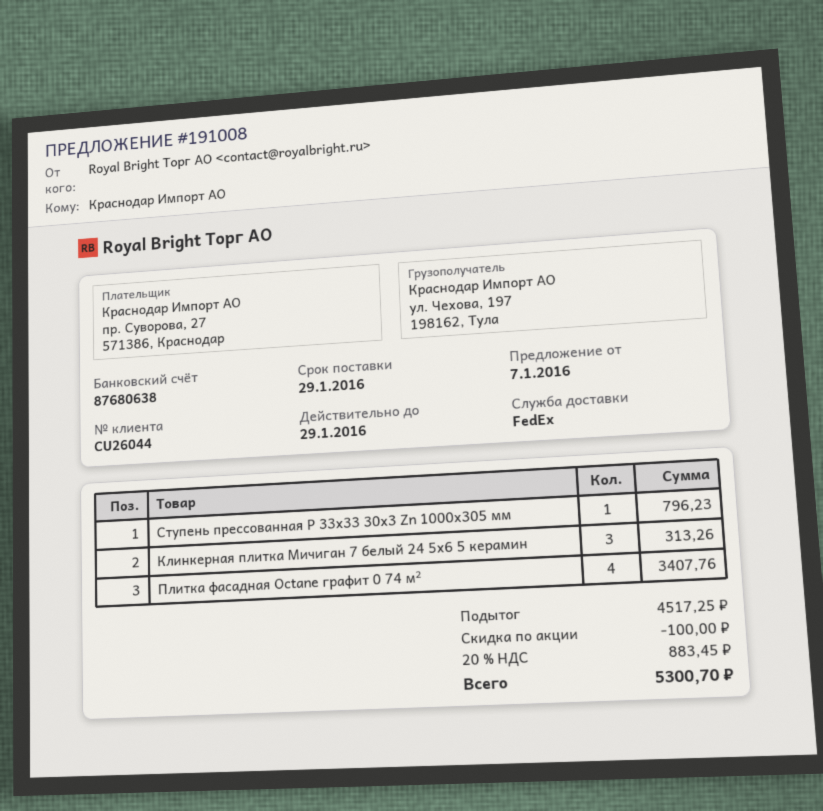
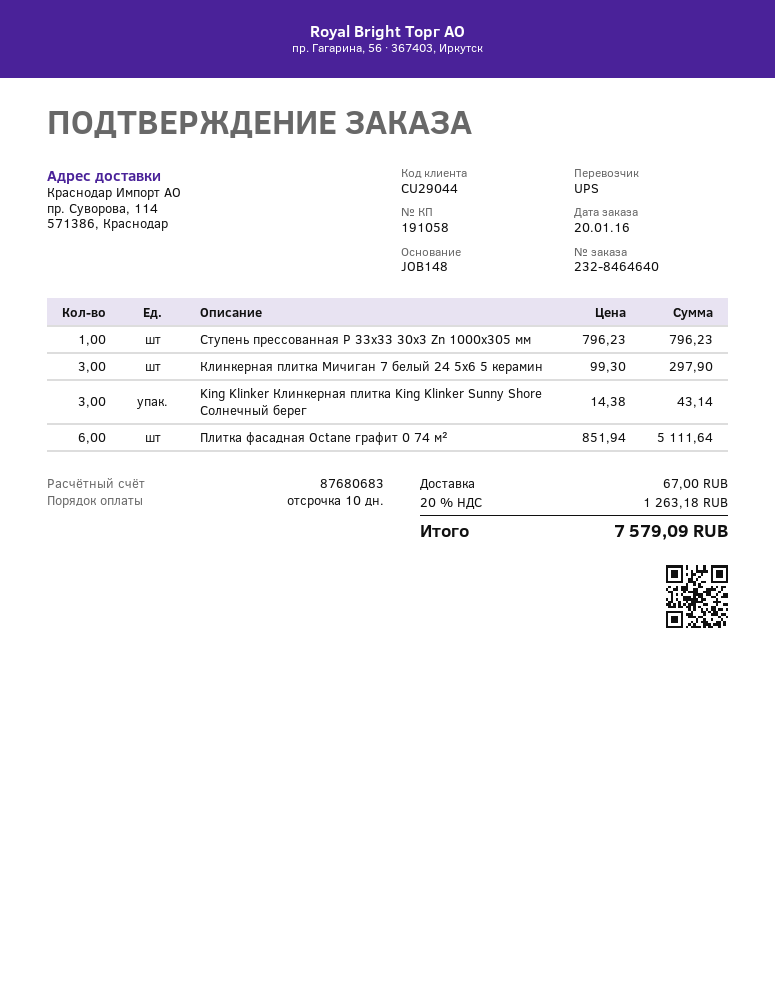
quote number: 191008 -> 191058
customer number: CU26044 -> CU29044
bank account: 87680638 -> 87680683
shipping method: FedEx -> UPS
ship to: ул. Чехова, 197, 198162, Тула -> пр. Суворова, 114, 571386, Краснодар
Клинкерная плитка Мичиган 7 белый 24 5х6 5 керамин: 3 for 313.26 -> 3 for 297.90
Плитка фасадная Octane графит 0 74 м²: 4 for 3407.76 -> 6 for 5111.64
King Klinker Клинкерная плитка King Klinker Sunny Shore Солнечный берег: none -> 3 for 43.14
discount: 100.00 -> none
shipping: none -> 67.00
tax: 20% = 883.45 -> 20% = 1263.18
total: 5300.70 -> 7579.09

